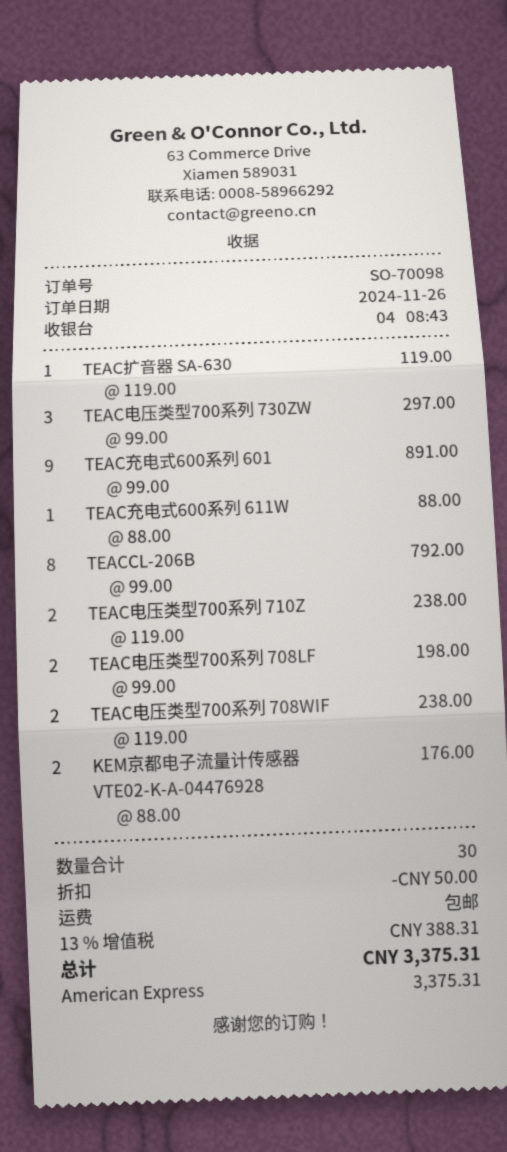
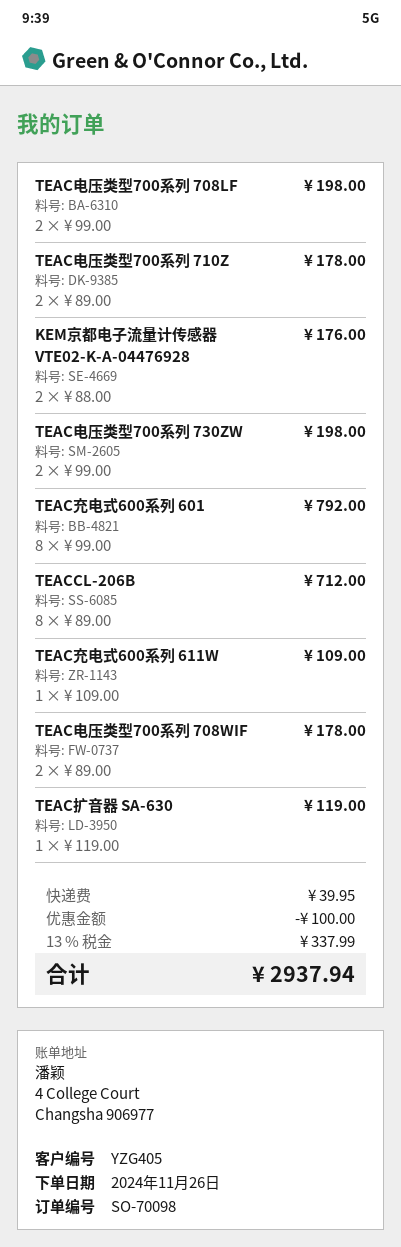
TEAC电压类型700系列 730ZW: 3 x 99.00 = 297.00 -> 2 x 99.00 = 198.00
TEAC充电式600系列 601: 9 x 99.00 = 891.00 -> 8 x 99.00 = 792.00
TEAC充电式600系列 611W: 1 x 88.00 = 88.00 -> 1 x 109.00 = 109.00
TEACCL-206B: 8 x 99.00 = 792.00 -> 8 x 89.00 = 712.00
TEAC电压类型700系列 710Z: 2 x 119.00 = 238.00 -> 2 x 89.00 = 178.00
TEAC电压类型700系列 708WIF: 2 x 119.00 = 238.00 -> 2 x 89.00 = 178.00
discount: 50.00 -> 100.00
shipping: 0.00 -> 39.95
tax: 13% = 388.31 -> 13% = 337.99
total: 3375.31 -> 2937.94

